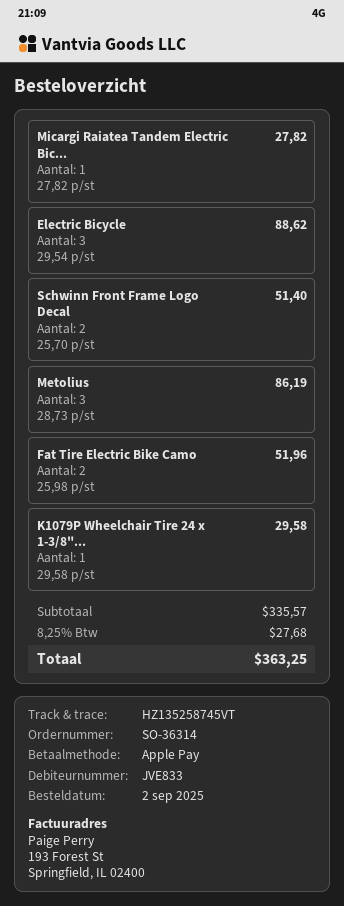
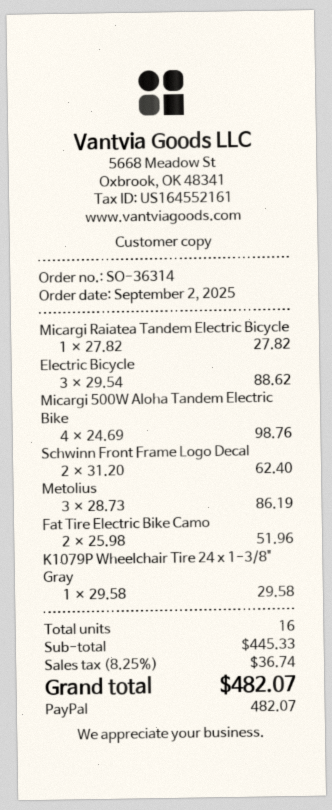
payment method: Apple Pay -> PayPal
Schwinn Front Frame Logo Decal: 2 x 25.70 = 51.40 -> 2 x 31.20 = 62.40
Micargi 500W Aloha Tandem Electric Bike: none -> 4 x 24.69 = 98.76
subtotal: 335.57 -> 445.33
tax: 8.25% = 27.68 -> 8.25% = 36.74
total: 363.25 -> 482.07

